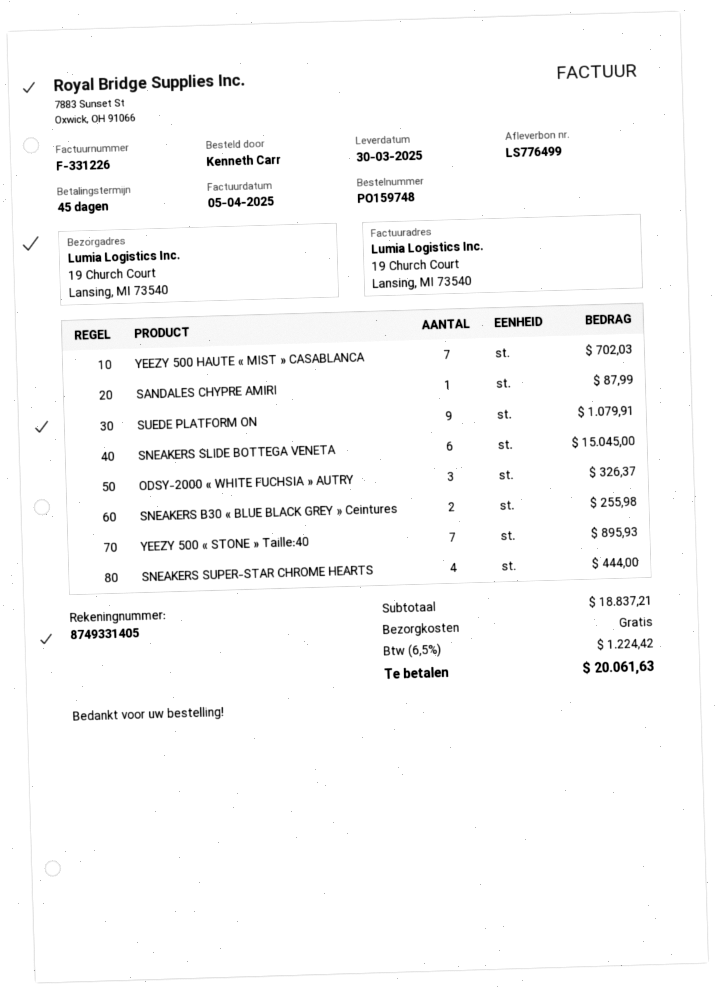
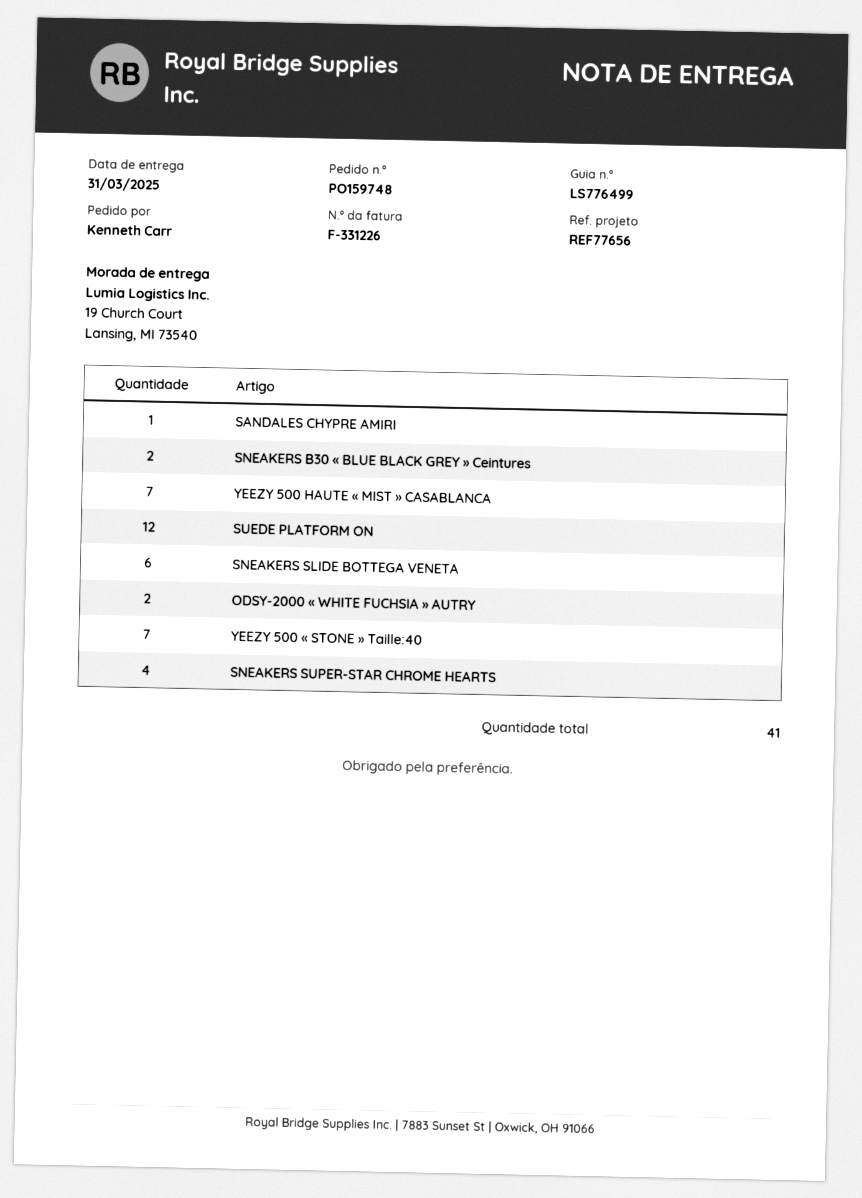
delivery date: 2025-03-30 -> 2025-03-31
SUEDE PLATFORM ON: 9 -> 12
ODSY-2000 « WHITE FUCHSIA » AUTRY: 3 -> 2

